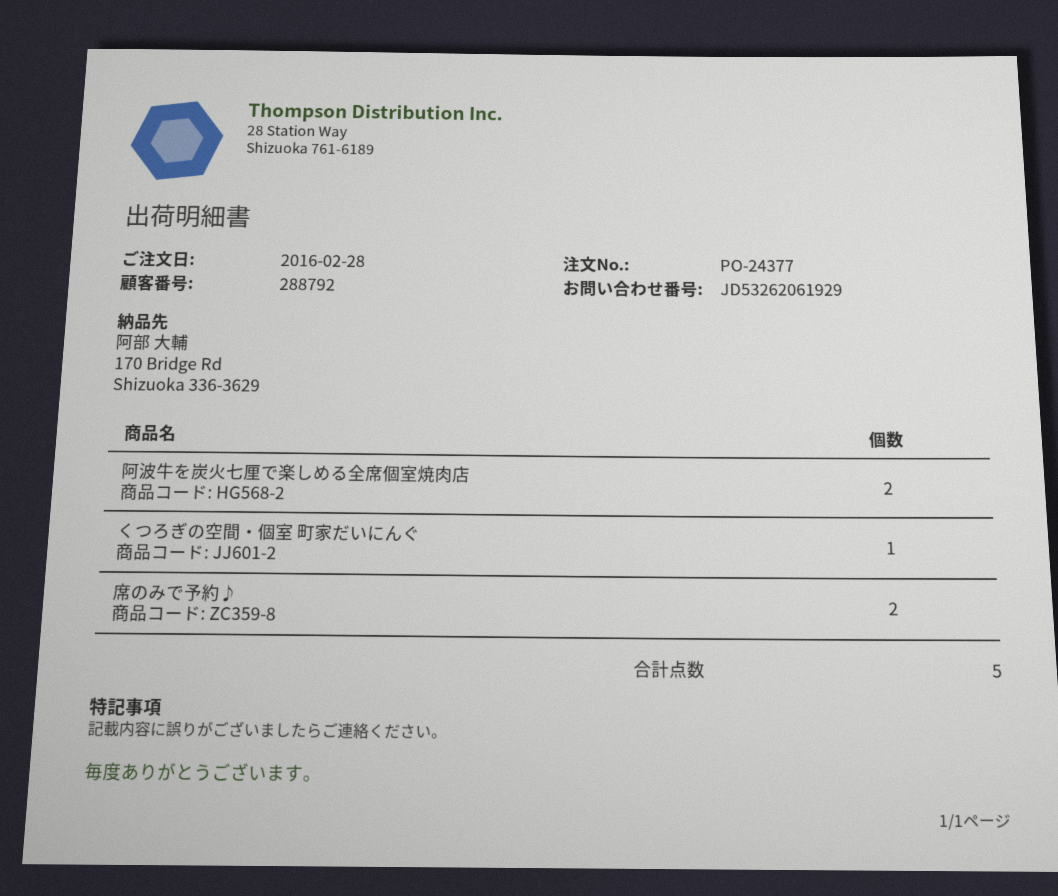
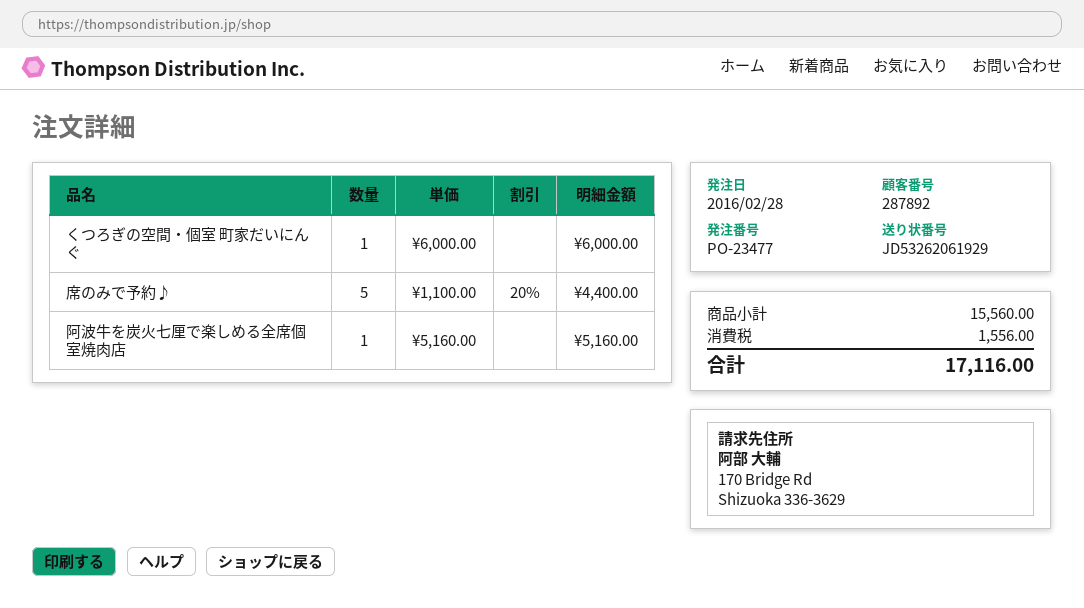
order number: PO-24377 -> PO-23477
customer number: 288792 -> 287892
阿波牛を炭火七厘で楽しめる全席個室焼肉店: 2 -> 1
席のみで予約♪: 2 -> 5

